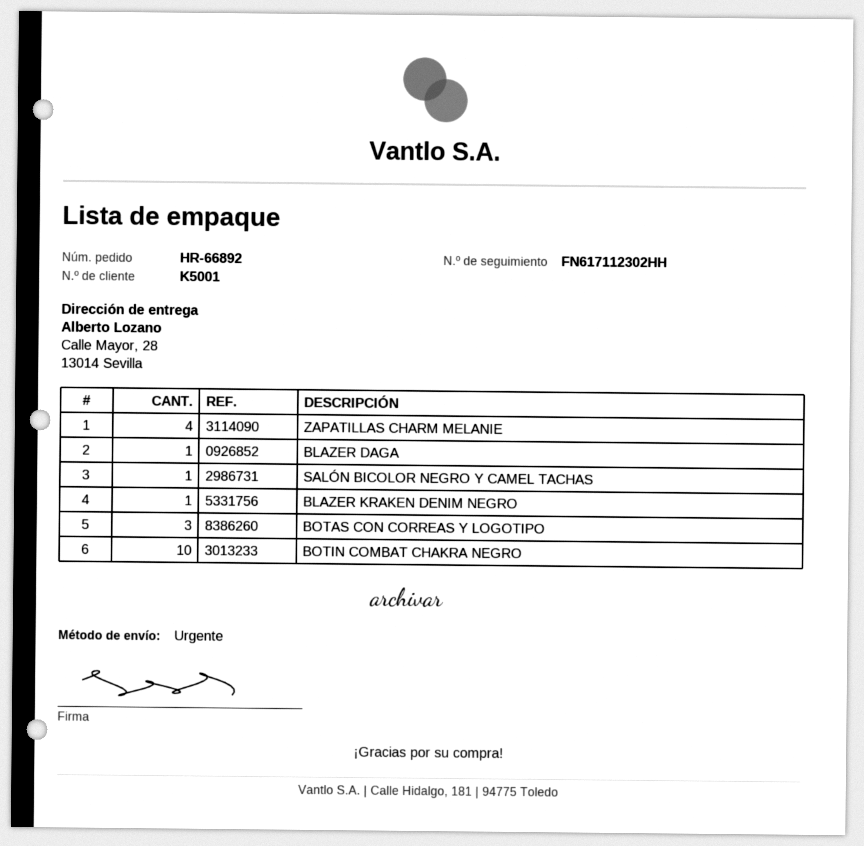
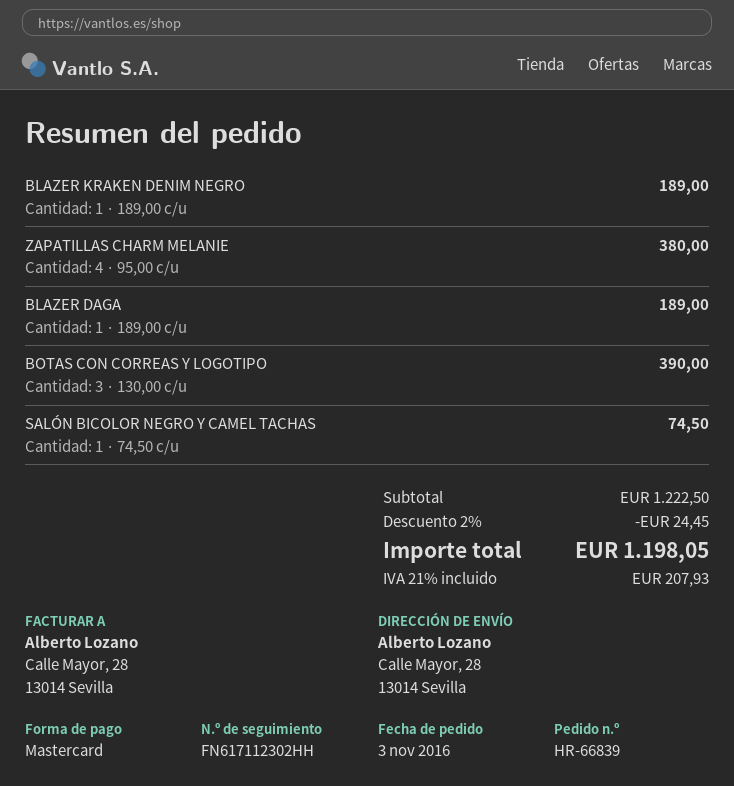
order number: HR-66892 -> HR-66839
BOTIN COMBAT CHAKRA NEGRO: 10 -> none

